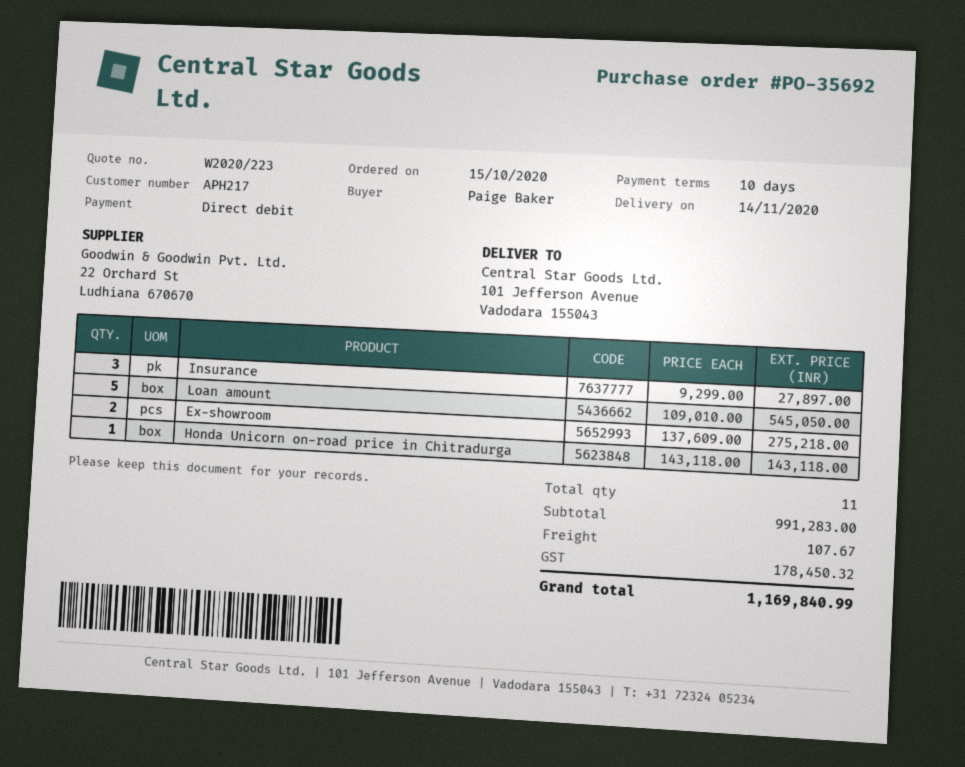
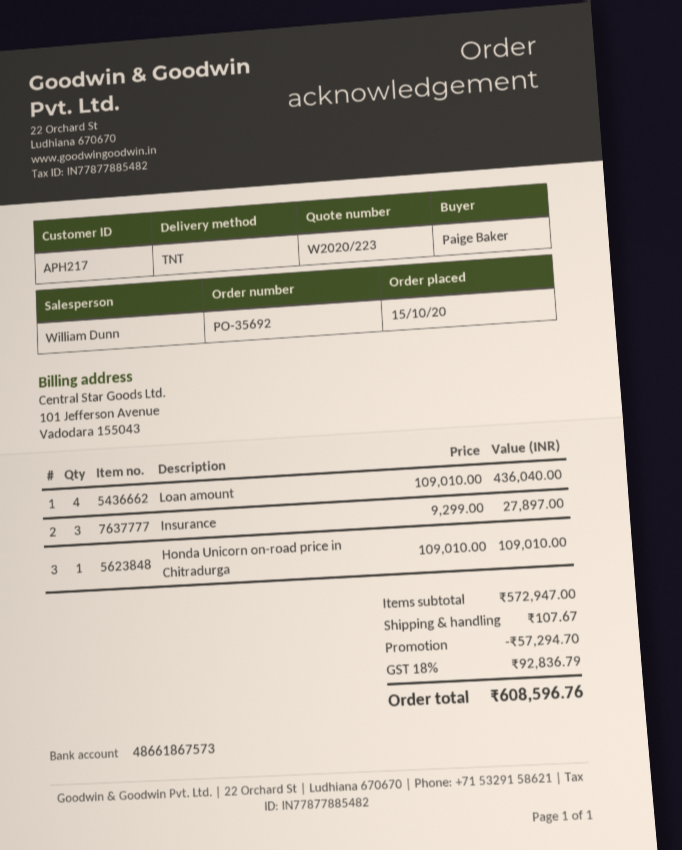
Loan amount: 5 x 109010.00 = 545050.00 -> 4 x 109010.00 = 436040.00
Ex-showroom: 2 x 137609.00 = 275218.00 -> none
Honda Unicorn on-road price in Chitradurga: 1 x 143118.00 = 143118.00 -> 1 x 109010.00 = 109010.00
subtotal: 991283.00 -> 572947.00
discount: none -> 57294.70
tax: 178450.32 -> 92836.79
total: 1169840.99 -> 608596.76

